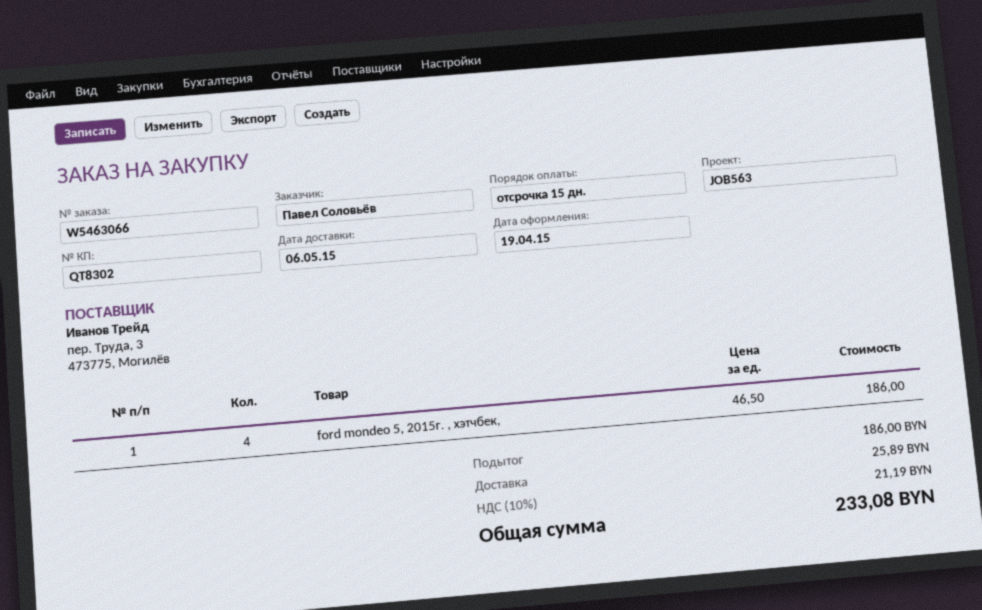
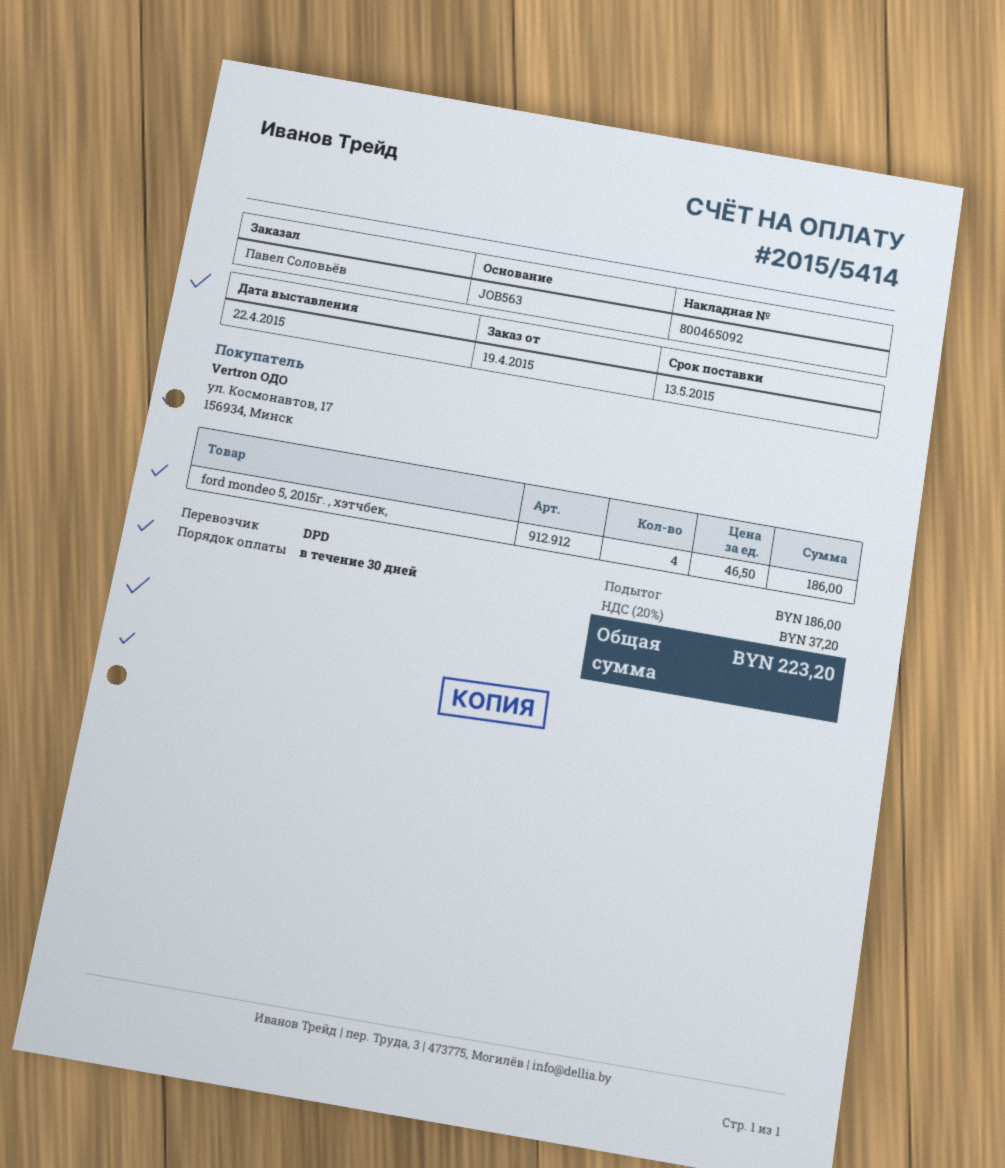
delivery date: 2015-05-06 -> 2015-05-13
payment terms: 15 days -> 30 days
shipping: 25.89 -> none
tax: 10% = 21.19 -> 20% = 37.20
total: 233.08 -> 223.20

